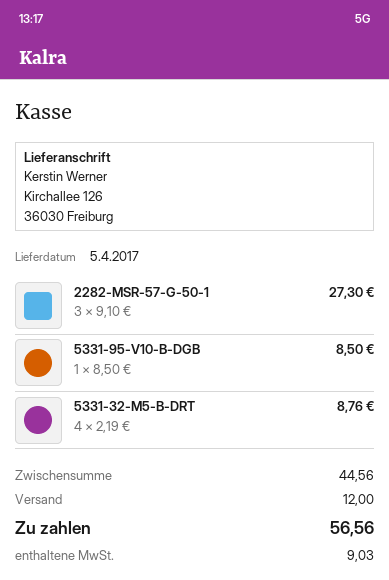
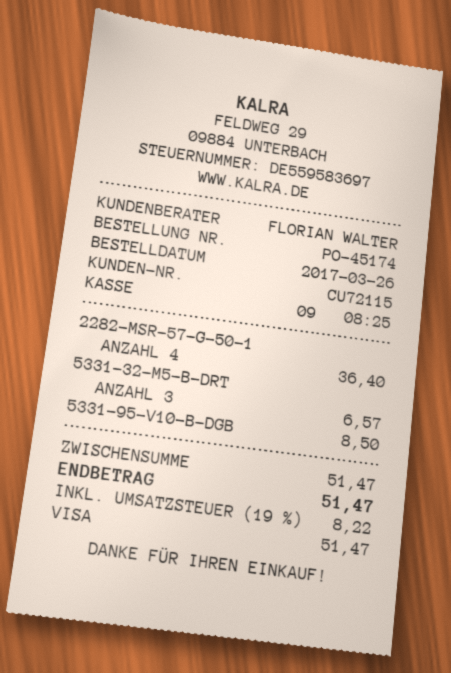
2282-MSR-57-G-50-1: 3 for 27.30 -> 4 for 36.40
5331-32-M5-B-DRT: 4 for 8.76 -> 3 for 6.57
subtotal: 44.56 -> 51.47
shipping: 12.00 -> none
tax: 9.03 -> 8.22
total: 56.56 -> 51.47

